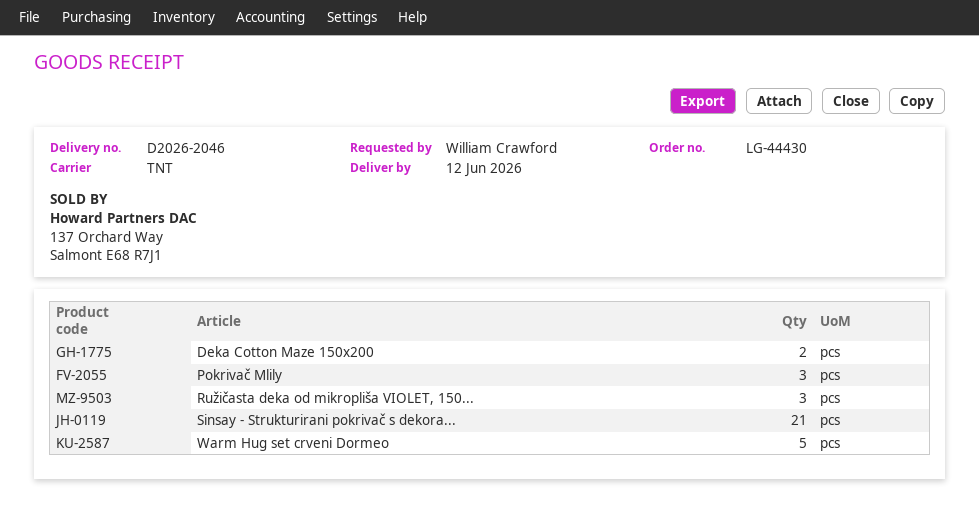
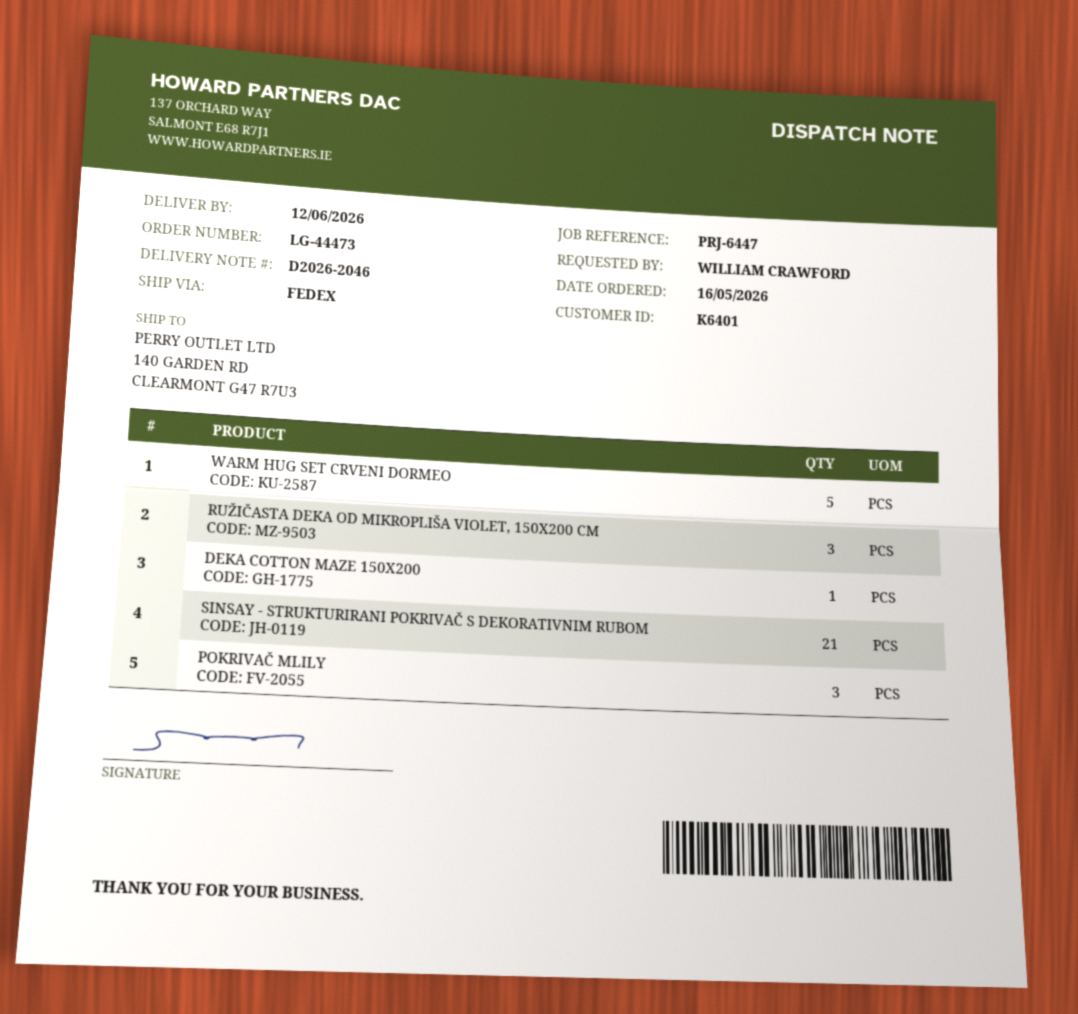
order number: LG-44430 -> LG-44473
shipping method: TNT -> FedEx
Deka Cotton Maze 150x200: 2 -> 1

